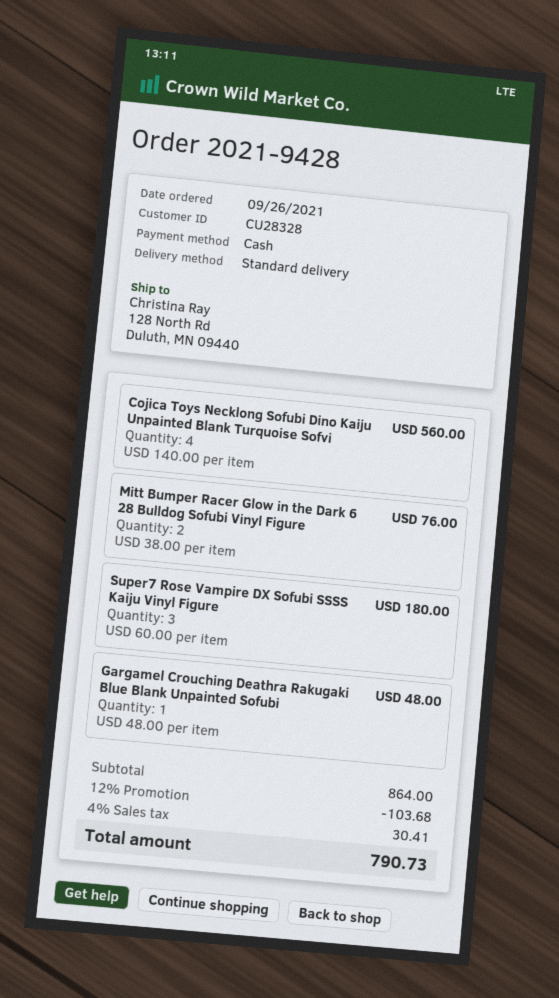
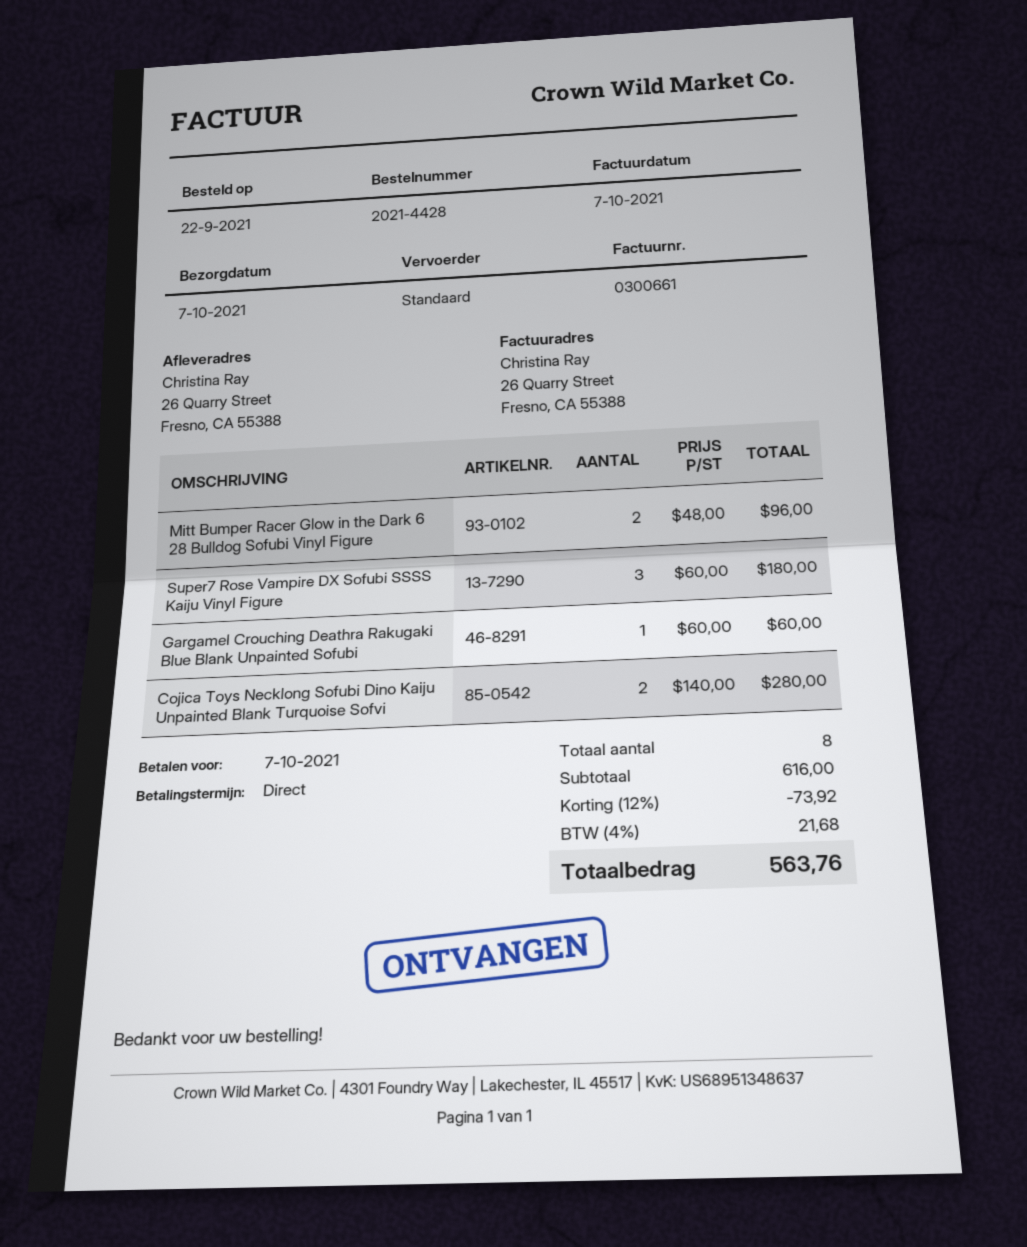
order number: 2021-9428 -> 2021-4428
order date: 2021-09-26 -> 2021-09-22
ship to: 128 North Rd, Duluth, MN 09440 -> 26 Quarry Street, Fresno, CA 55388
Cojica Toys Necklong Sofubi Dino Kaiju Unpainted Blank Turquoise Sofvi: 4 x 140.00 = 560.00 -> 2 x 140.00 = 280.00
Mitt Bumper Racer Glow in the Dark 6 28 Bulldog Sofubi Vinyl Figure: 2 x 38.00 = 76.00 -> 2 x 48.00 = 96.00
Gargamel Crouching Deathra Rakugaki Blue Blank Unpainted Sofubi: 1 x 48.00 = 48.00 -> 1 x 60.00 = 60.00
subtotal: 864.00 -> 616.00
discount: 12% = 103.68 -> 12% = 73.92
tax: 4% = 30.41 -> 4% = 21.68
total: 790.73 -> 563.76

